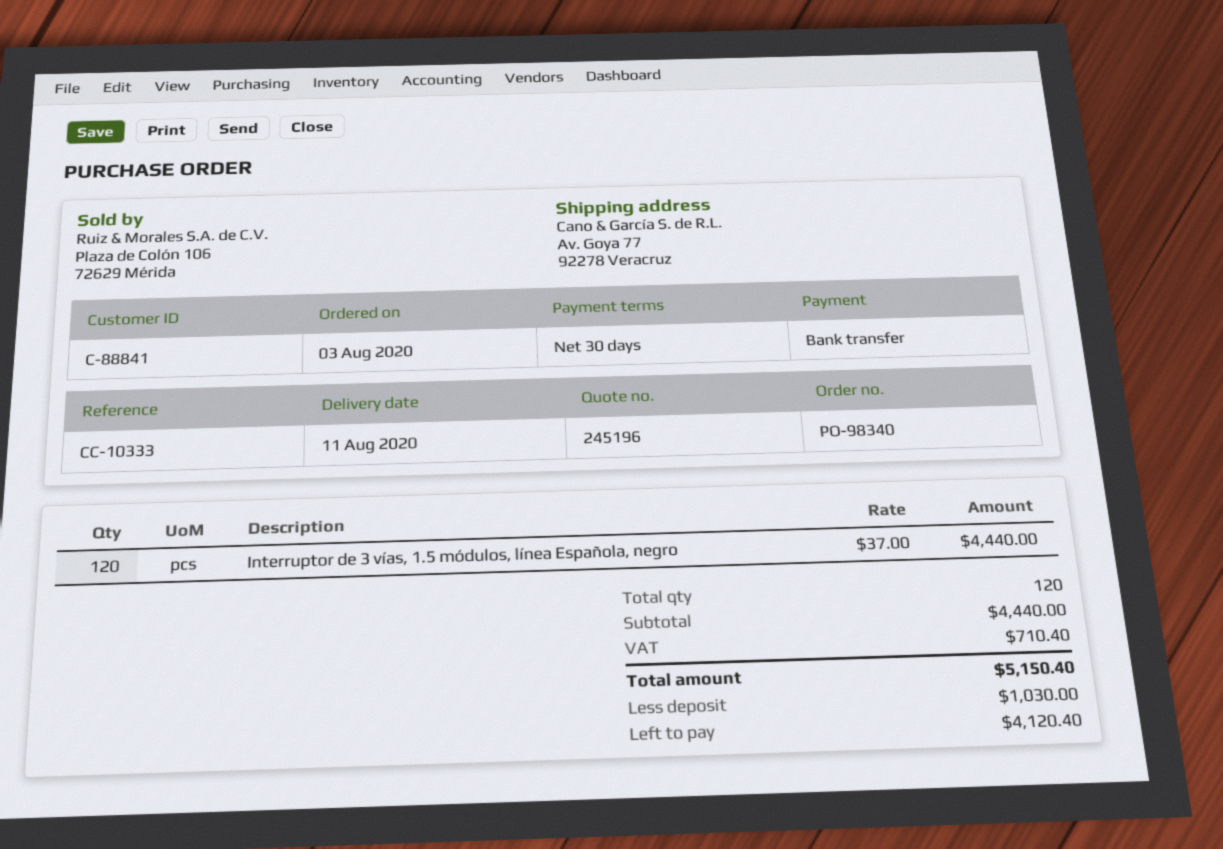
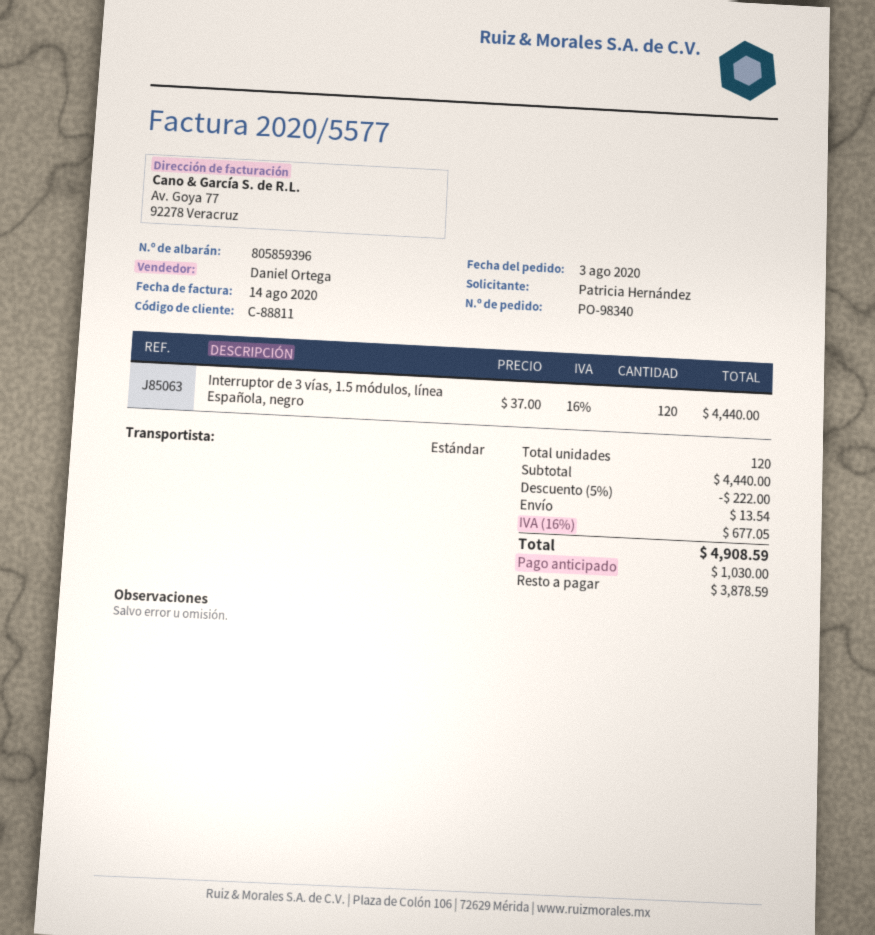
customer number: C-88841 -> C-88811
discount: none -> 5% = 222.00
shipping: none -> 13.54
tax: 710.40 -> 677.05
total: 5150.40 -> 4908.59
balance: 4120.40 -> 3878.59

